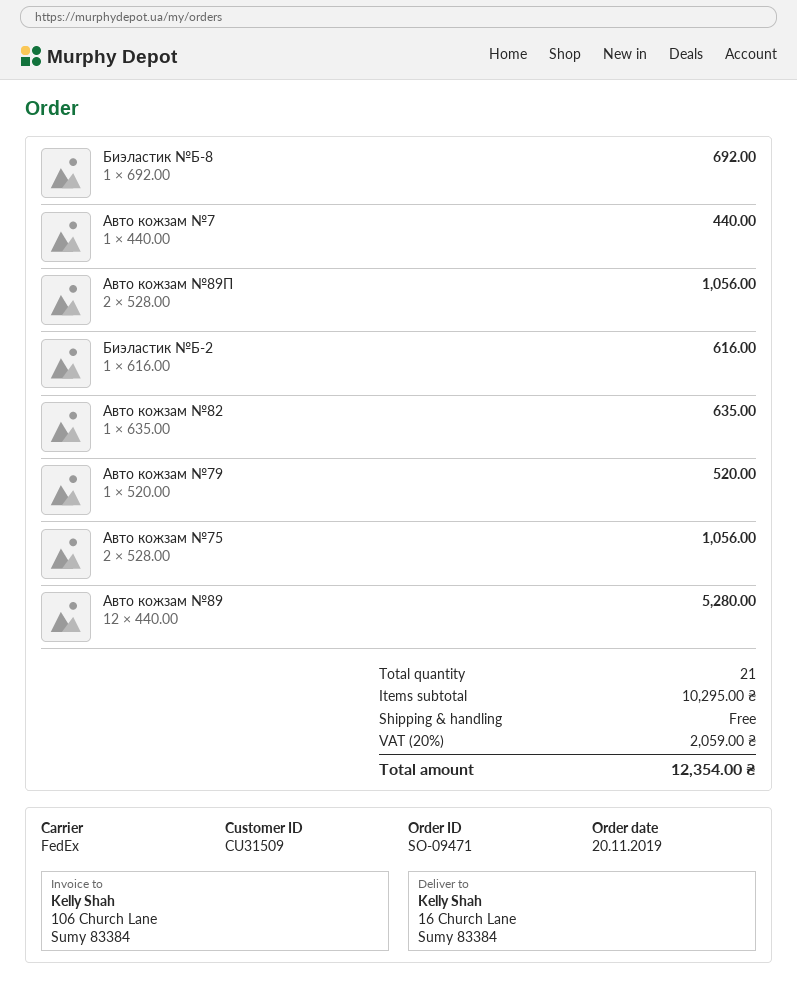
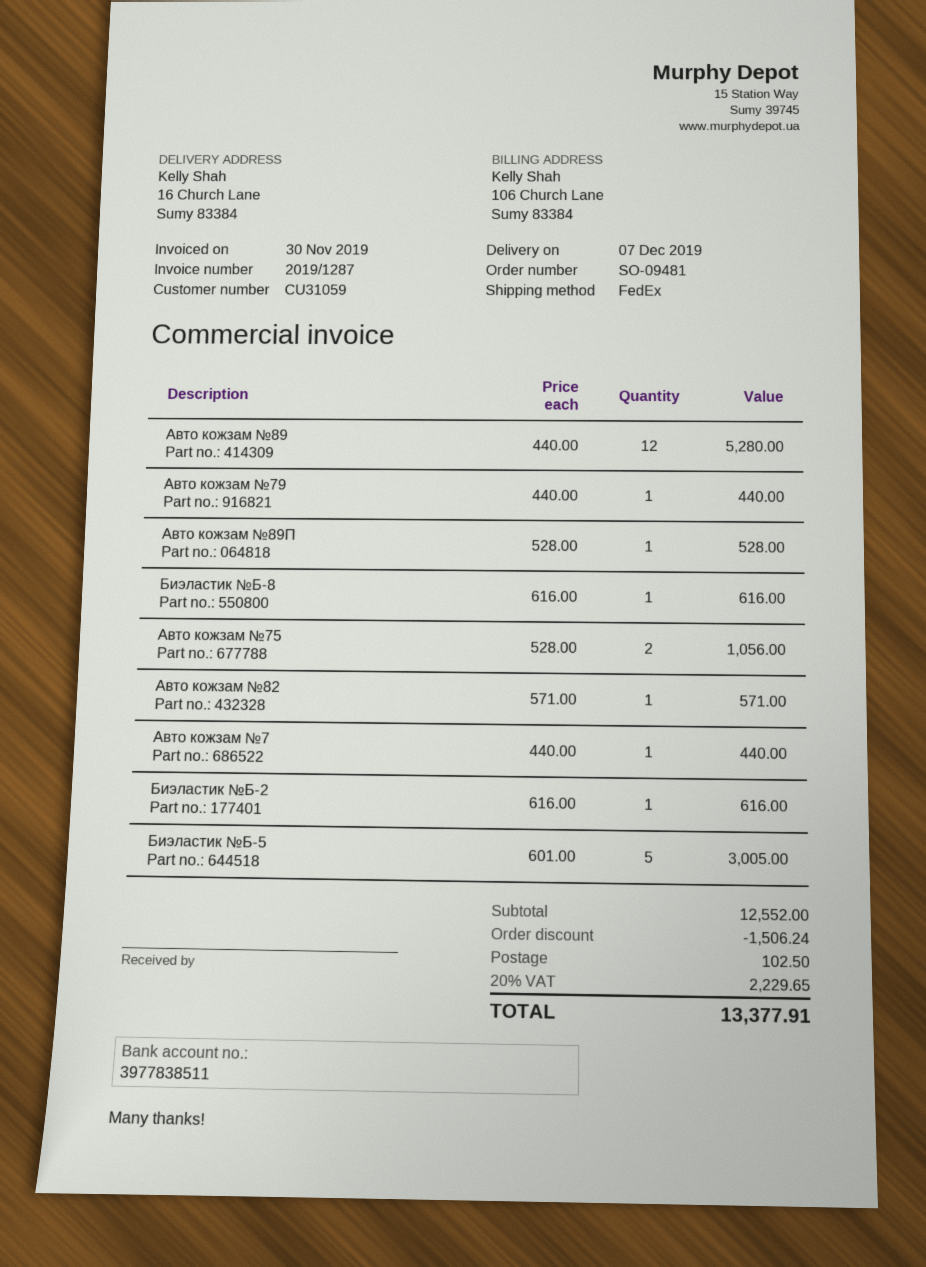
order number: SO-09471 -> SO-09481
customer number: CU31509 -> CU31059
Биэластик №Б-8: 1 x 692.00 = 692.00 -> 1 x 616.00 = 616.00
Авто кожзам №89П: 2 x 528.00 = 1056.00 -> 1 x 528.00 = 528.00
Авто кожзам №82: 1 x 635.00 = 635.00 -> 1 x 571.00 = 571.00
Авто кожзам №79: 1 x 520.00 = 520.00 -> 1 x 440.00 = 440.00
Биэластик №Б-5: none -> 5 x 601.00 = 3005.00
subtotal: 10295.00 -> 12552.00
discount: none -> 1506.24
shipping: 0.00 -> 102.50
tax: 20% = 2059.00 -> 20% = 2229.65
total: 12354.00 -> 13377.91

